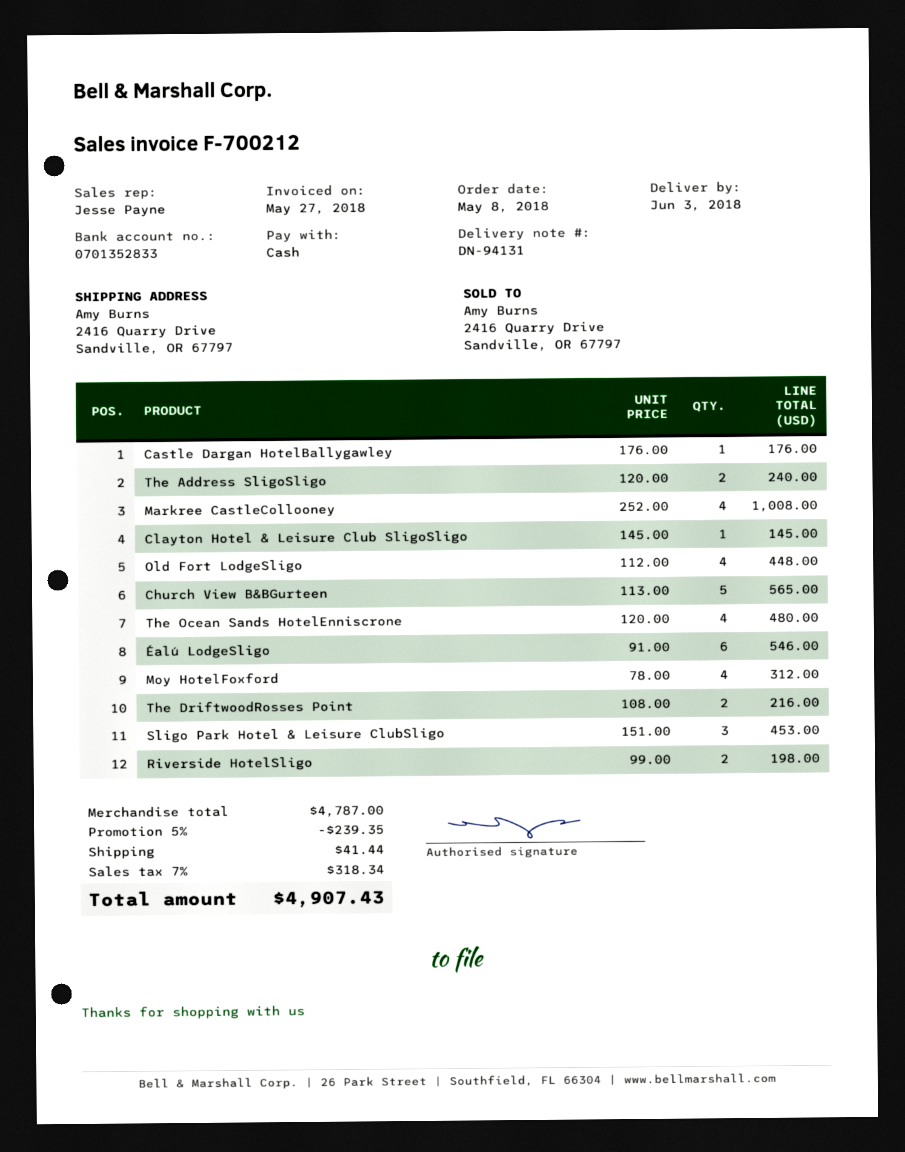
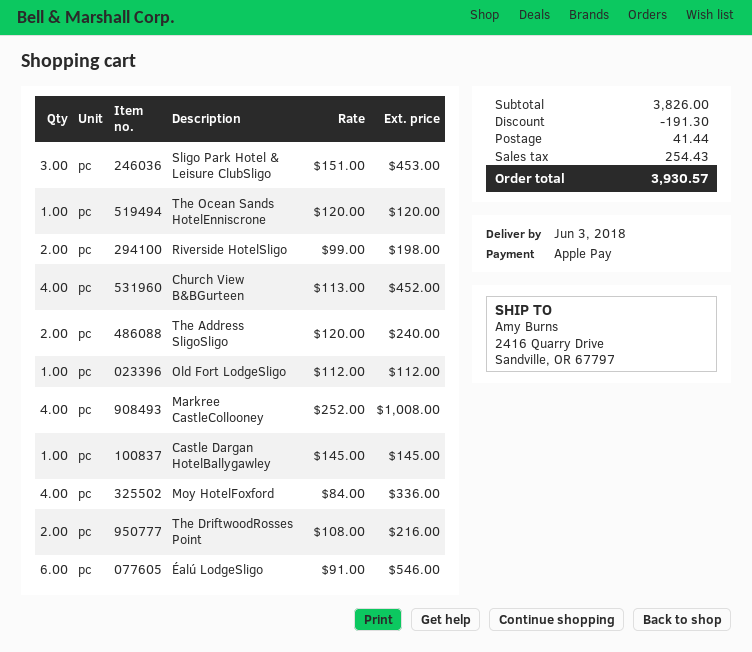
payment method: cash -> Apple Pay
Castle Dargan HotelBallygawley: 1 x 176.00 = 176.00 -> 1 x 145.00 = 145.00
Clayton Hotel & Leisure Club SligoSligo: 1 x 145.00 = 145.00 -> none
Old Fort LodgeSligo: 4 x 112.00 = 448.00 -> 1 x 112.00 = 112.00
Church View B&BGurteen: 5 x 113.00 = 565.00 -> 4 x 113.00 = 452.00
The Ocean Sands HotelEnniscrone: 4 x 120.00 = 480.00 -> 1 x 120.00 = 120.00
Moy HotelFoxford: 4 x 78.00 = 312.00 -> 4 x 84.00 = 336.00
subtotal: 4787.00 -> 3826.00
discount: 239.35 -> 191.30
tax: 318.34 -> 254.43
total: 4907.43 -> 3930.57

